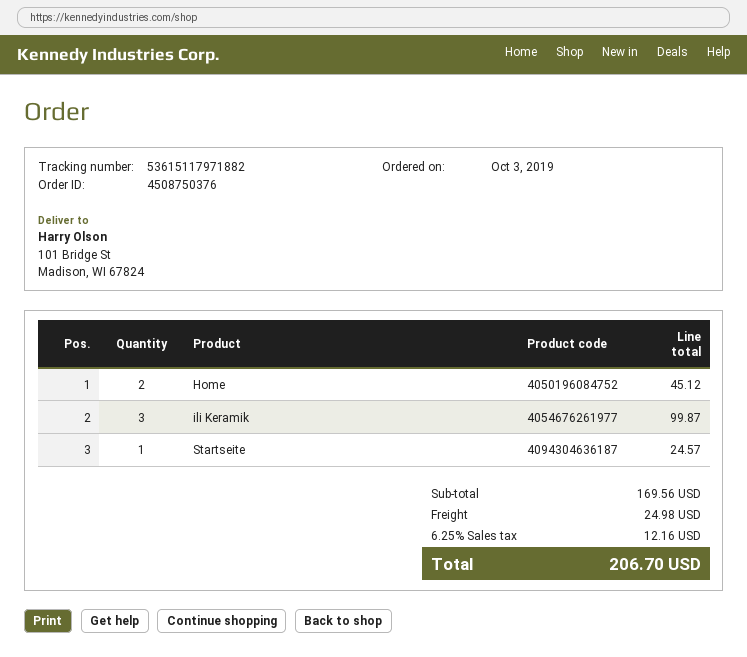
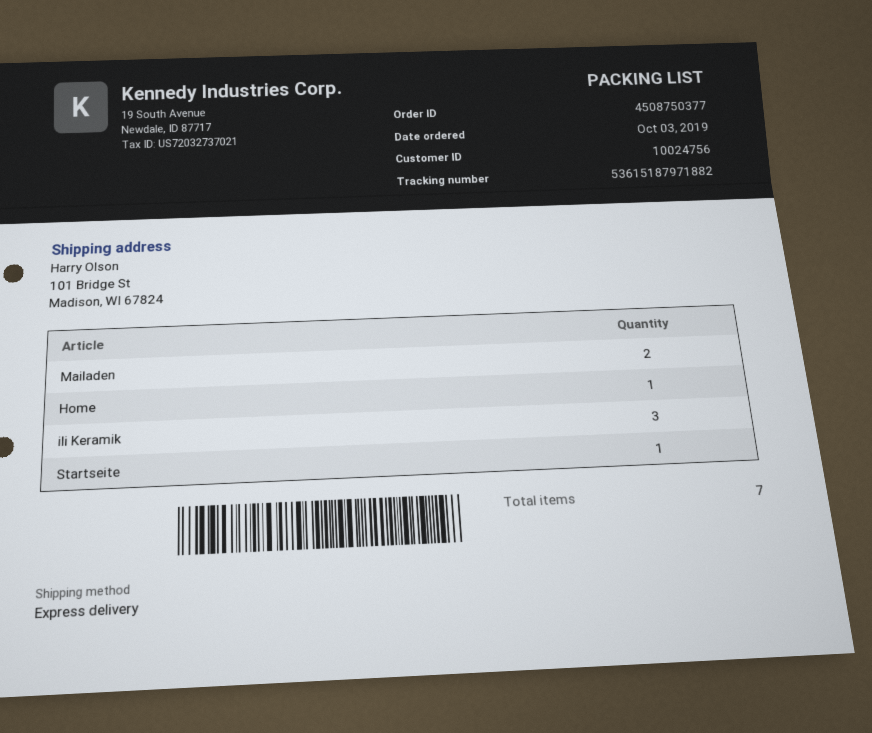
order number: 4508750376 -> 4508750377
tracking number: 53615117971882 -> 53615187971882
Home: 2 -> 1
Mailaden: none -> 2

